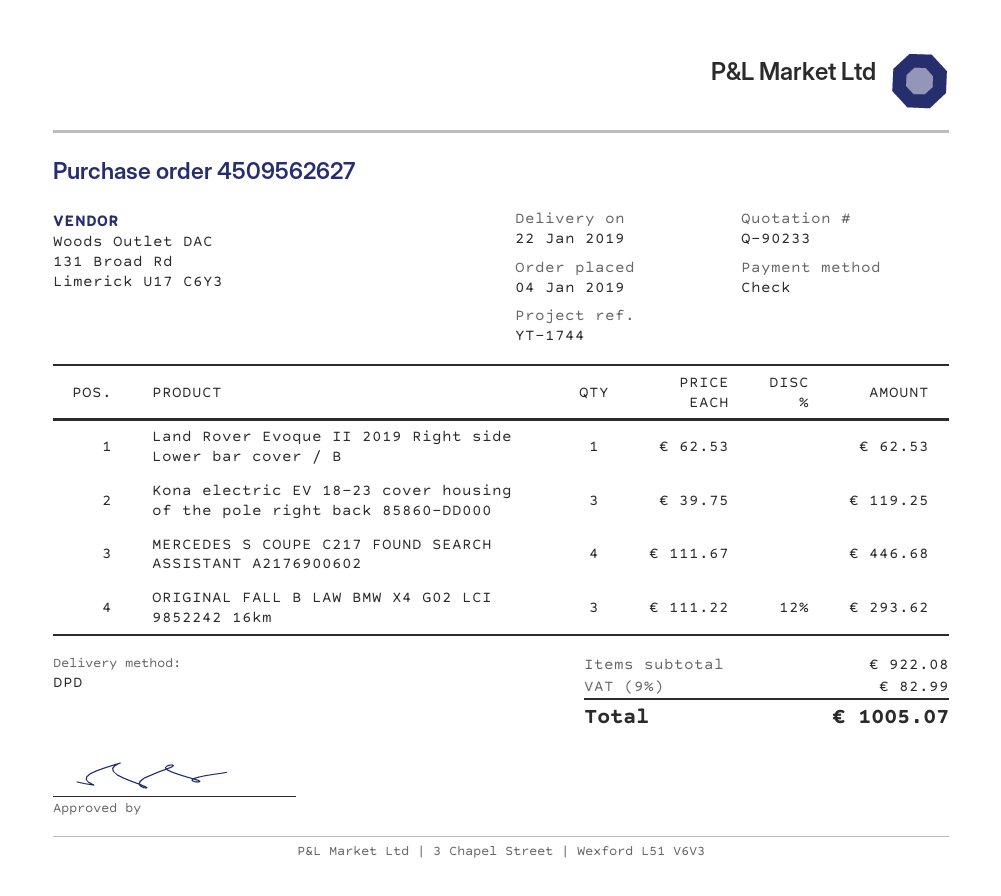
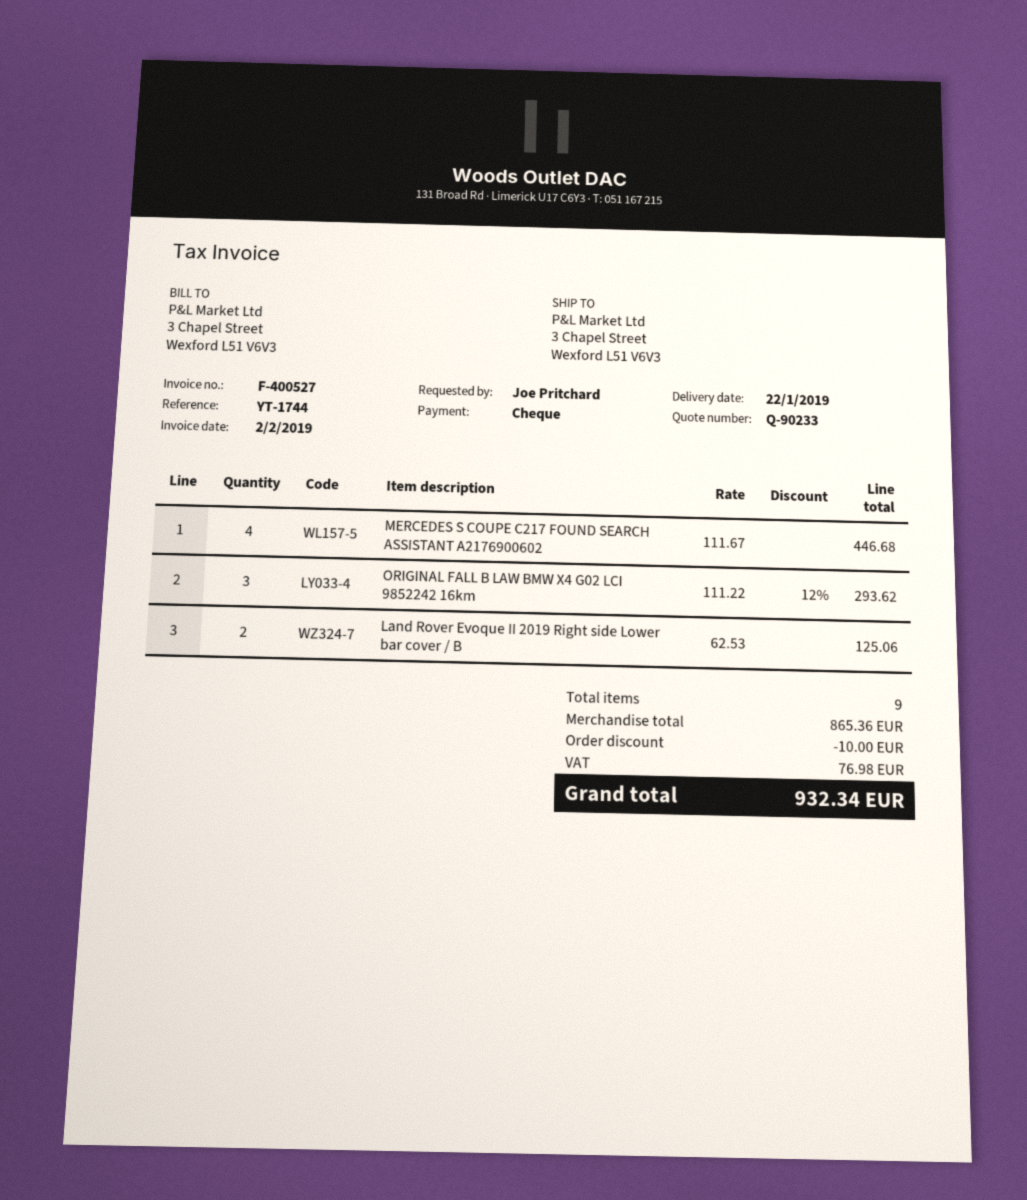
Land Rover Evoque II 2019 Right side Lower bar cover / B: 1 x 62.53 = 62.53 -> 2 x 62.53 = 125.06
Kona electric EV 18-23 cover housing of the pole right back 85860-DD000: 3 x 39.75 = 119.25 -> none
subtotal: 922.08 -> 865.36
discount: none -> 10.00
tax: 82.99 -> 76.98
total: 1005.07 -> 932.34

